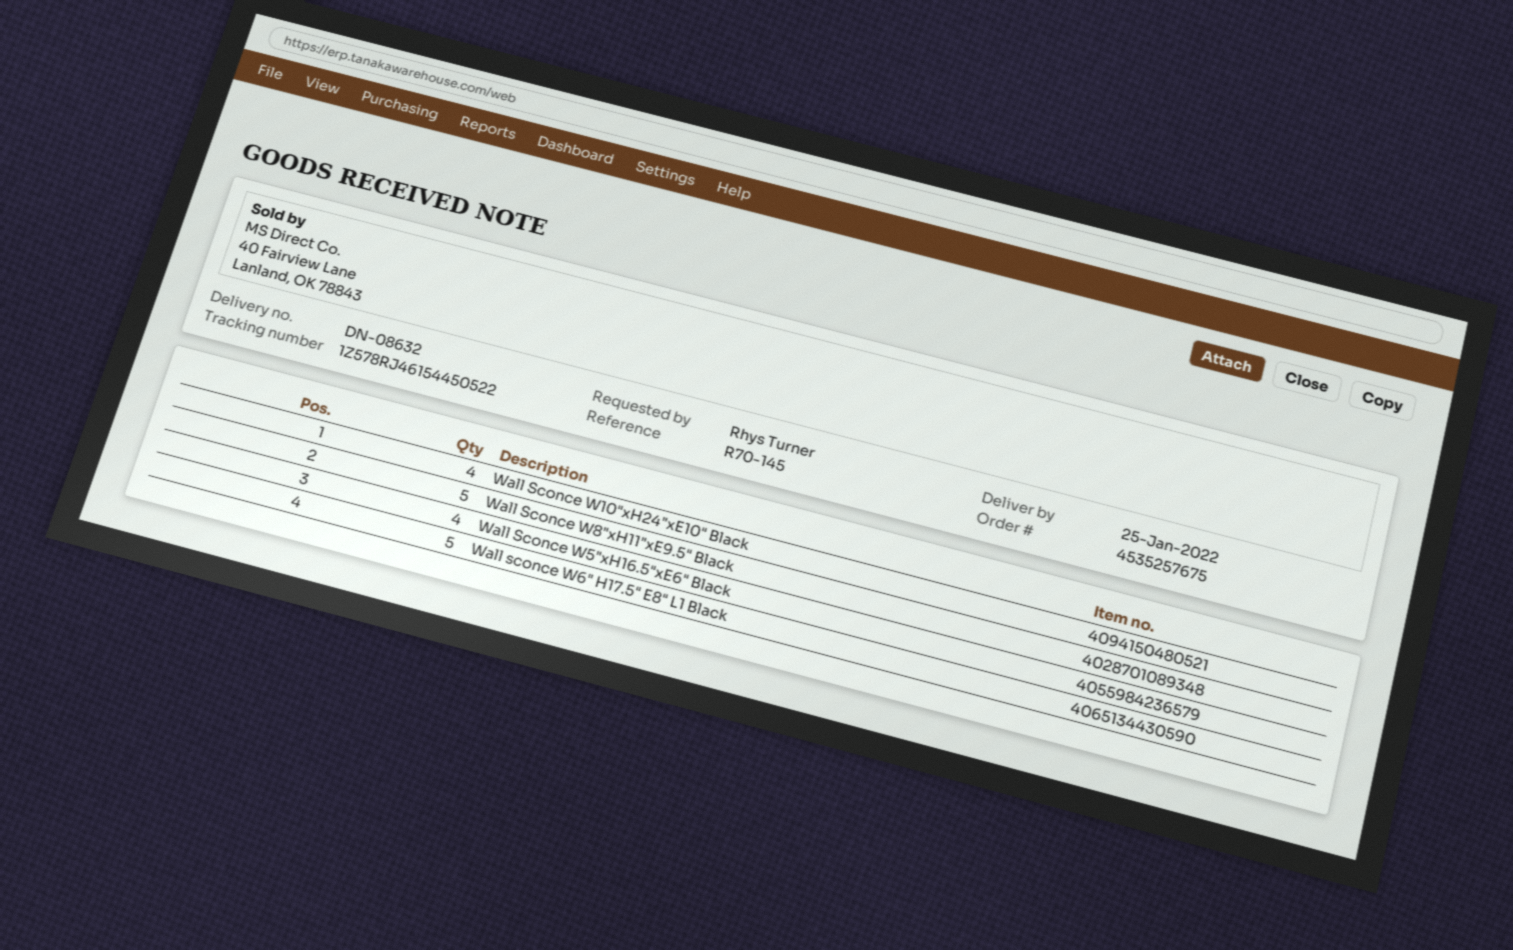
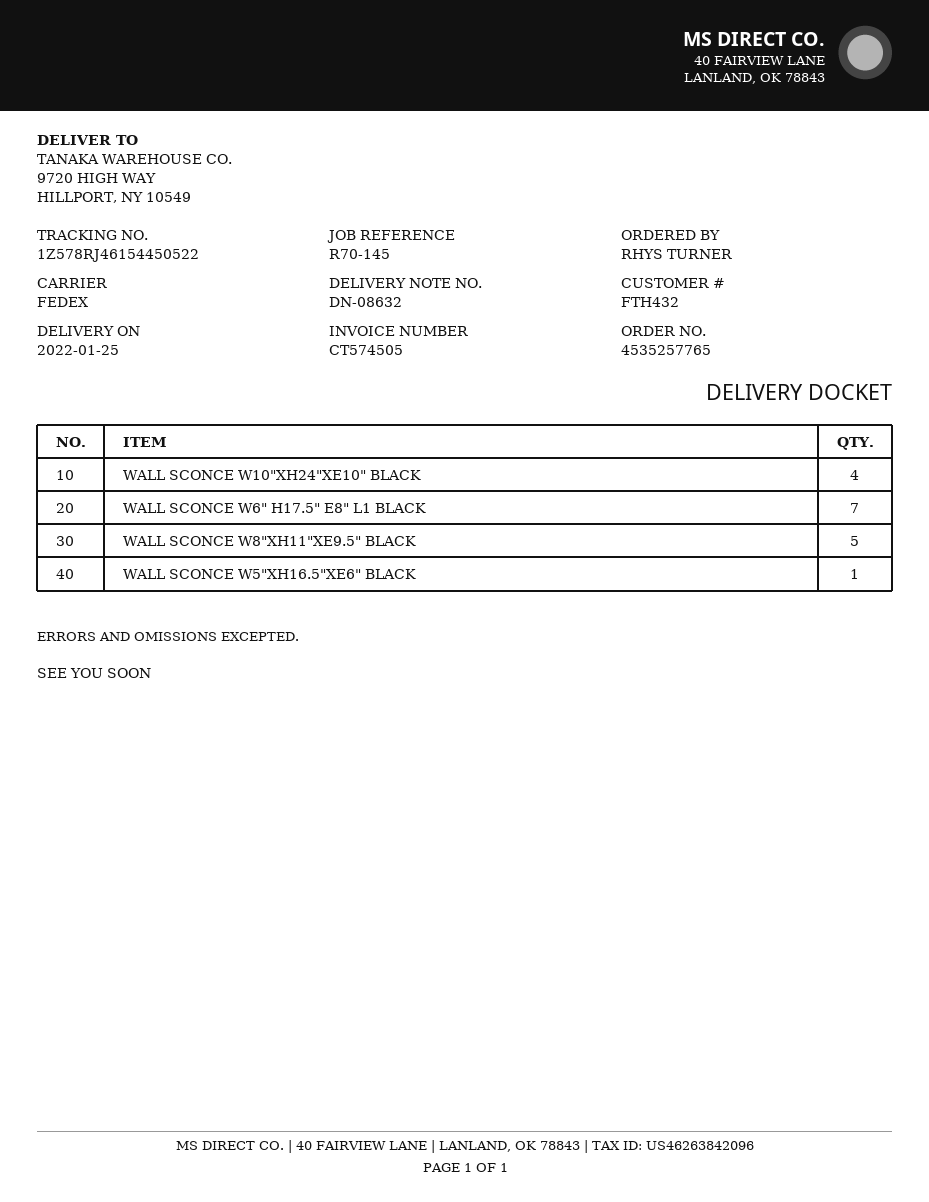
order number: 4535257675 -> 4535257765
Wall Sconce W5"xH16.5"xE6" Black: 4 -> 1
Wall sconce W6" H17.5" E8" L1 Black: 5 -> 7

